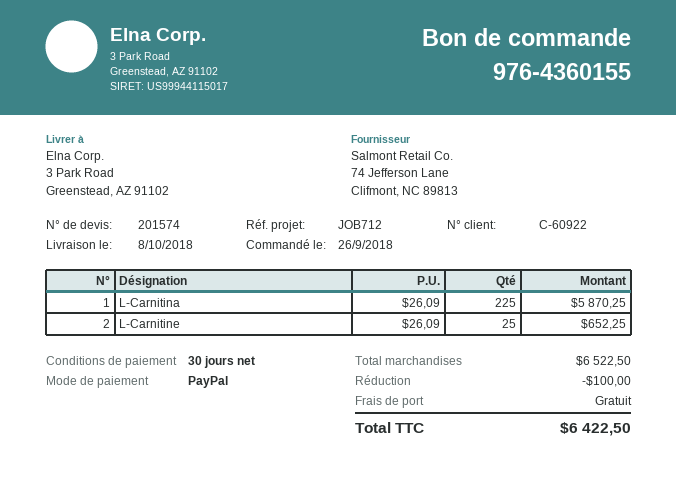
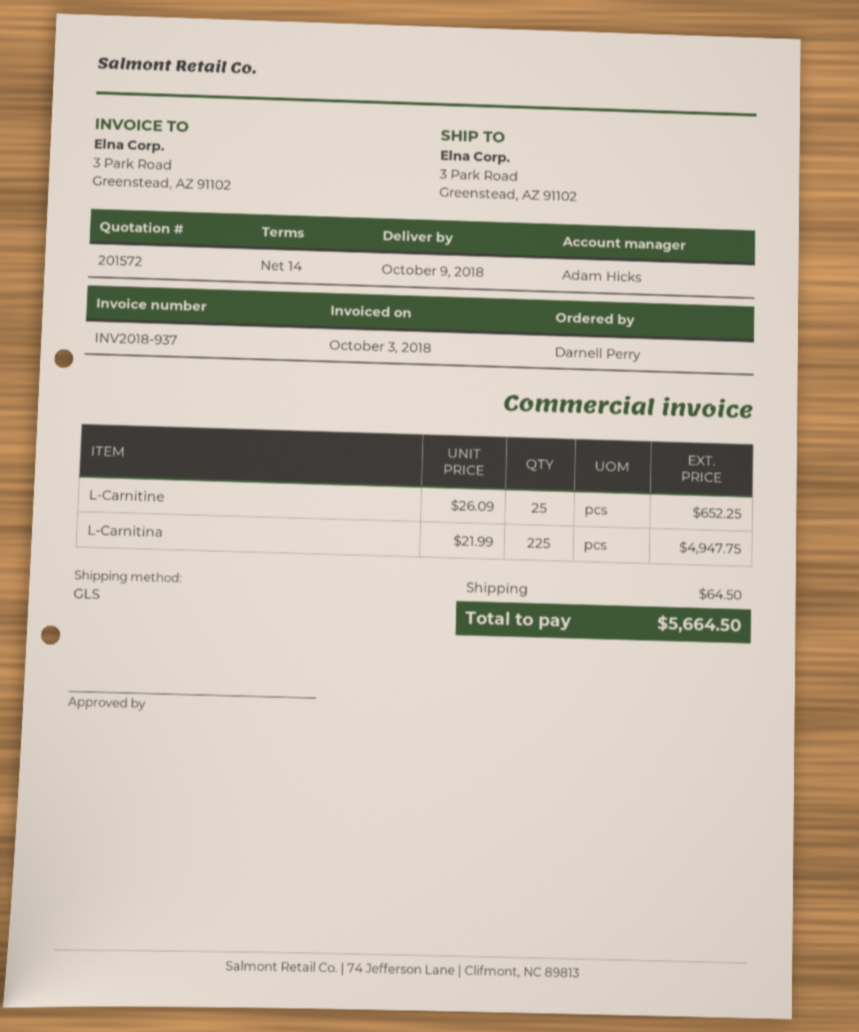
quote number: 201574 -> 201572
delivery date: 2018-10-08 -> 2018-10-09
payment terms: 30 days -> 14 days
L-Carnitina: 225 x 26.09 = 5870.25 -> 225 x 21.99 = 4947.75
discount: 100.00 -> none
shipping: 0.00 -> 64.50
total: 6422.50 -> 5664.50

